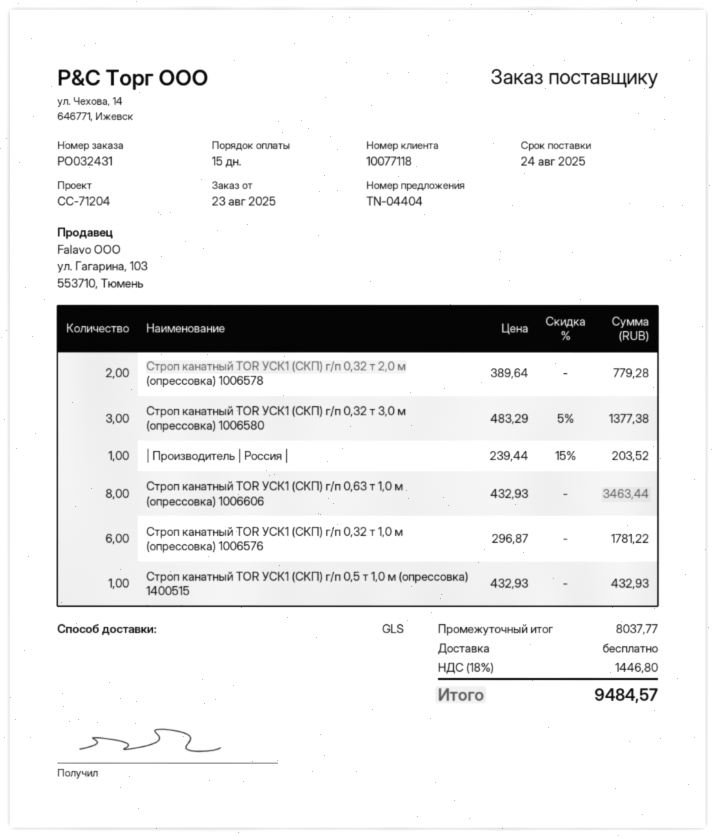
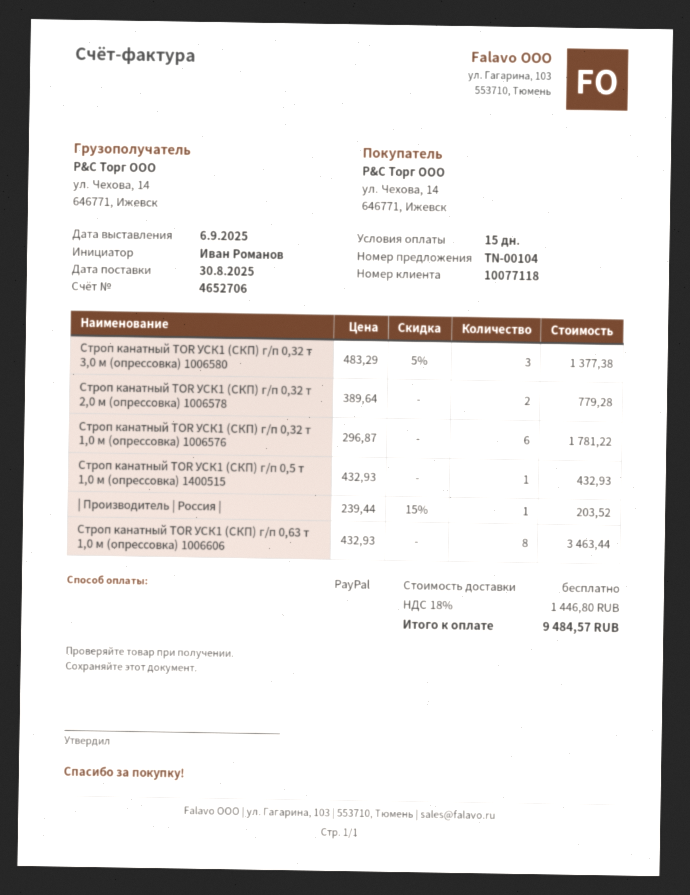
quote number: TN-04404 -> TN-00104
delivery date: 2025-08-24 -> 2025-08-30

